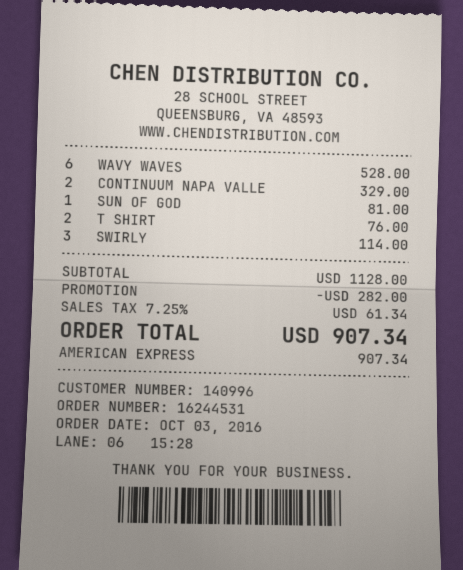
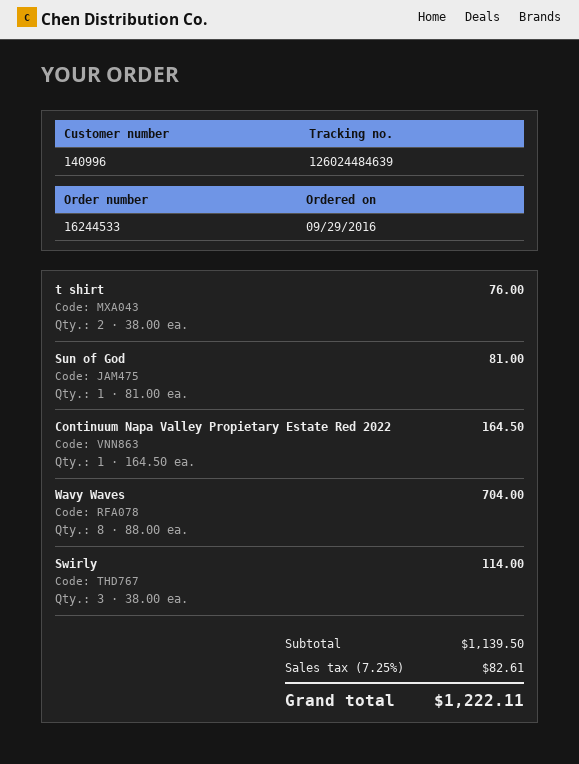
order number: 16244531 -> 16244533
order date: 2016-10-03 -> 2016-09-29
WAVY WAVES: 6 for 528.00 -> 8 for 704.00
CONTINUUM NAPA VALLE: 2 for 329.00 -> 1 for 164.50
subtotal: 1128.00 -> 1139.50
discount: 282.00 -> none
tax: 7.25% = 61.34 -> 7.25% = 82.61
total: 907.34 -> 1222.11

